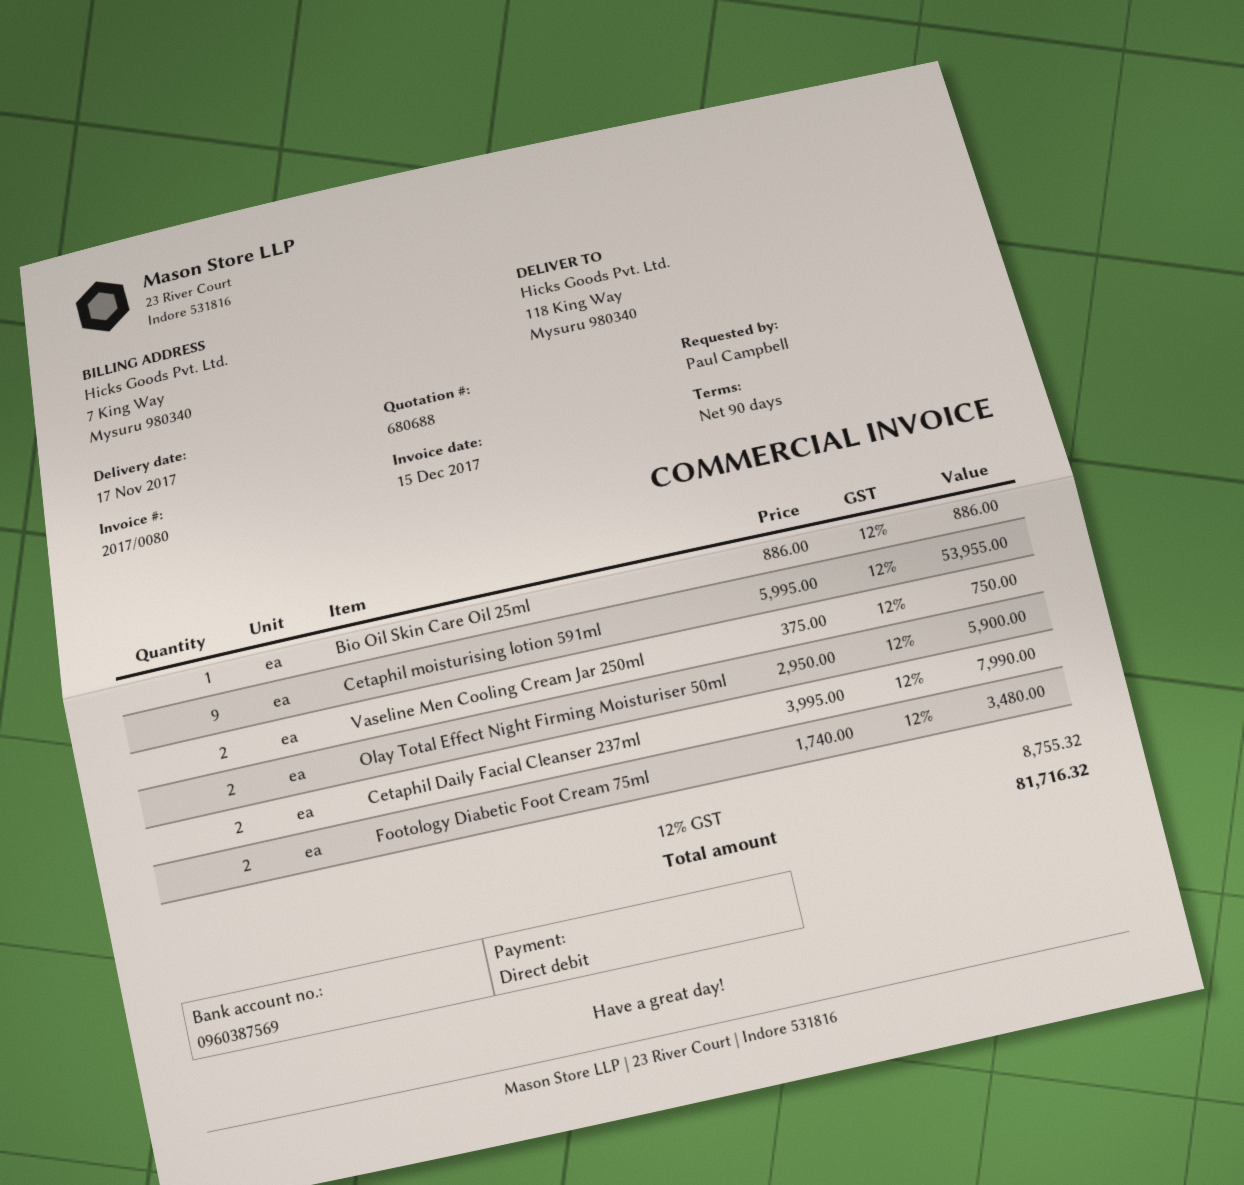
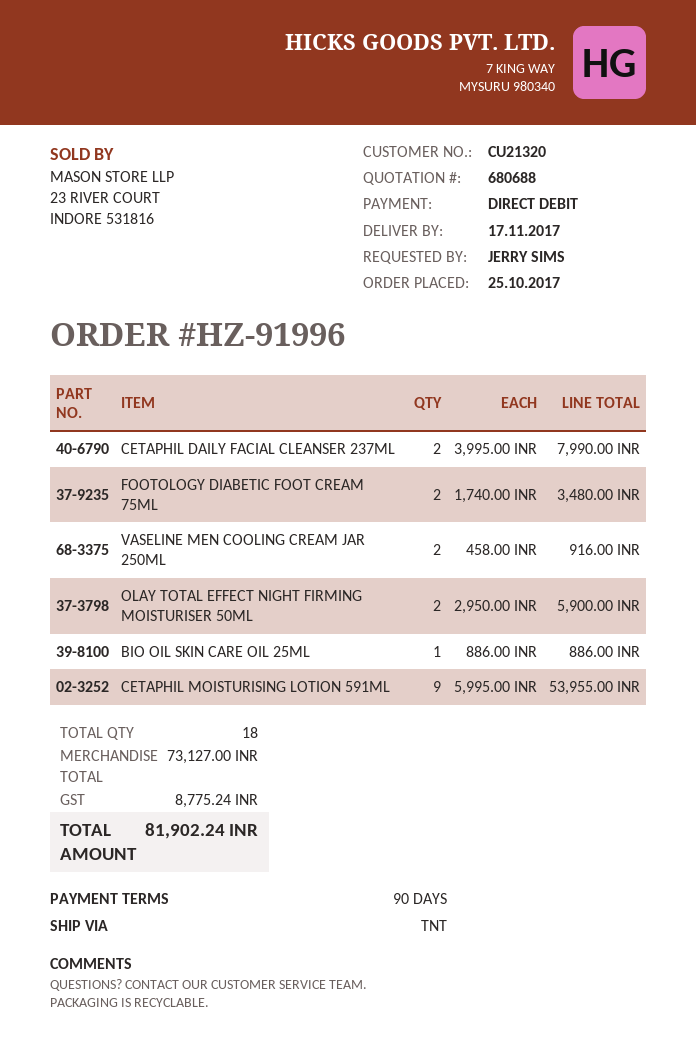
ordered by: Paul Campbell -> JERRY SIMS
Vaseline Men Cooling Cream Jar 250ml: 2 x 375.00 = 750.00 -> 2 x 458.00 = 916.00
tax: 8755.32 -> 8775.24
total: 81716.32 -> 81902.24

